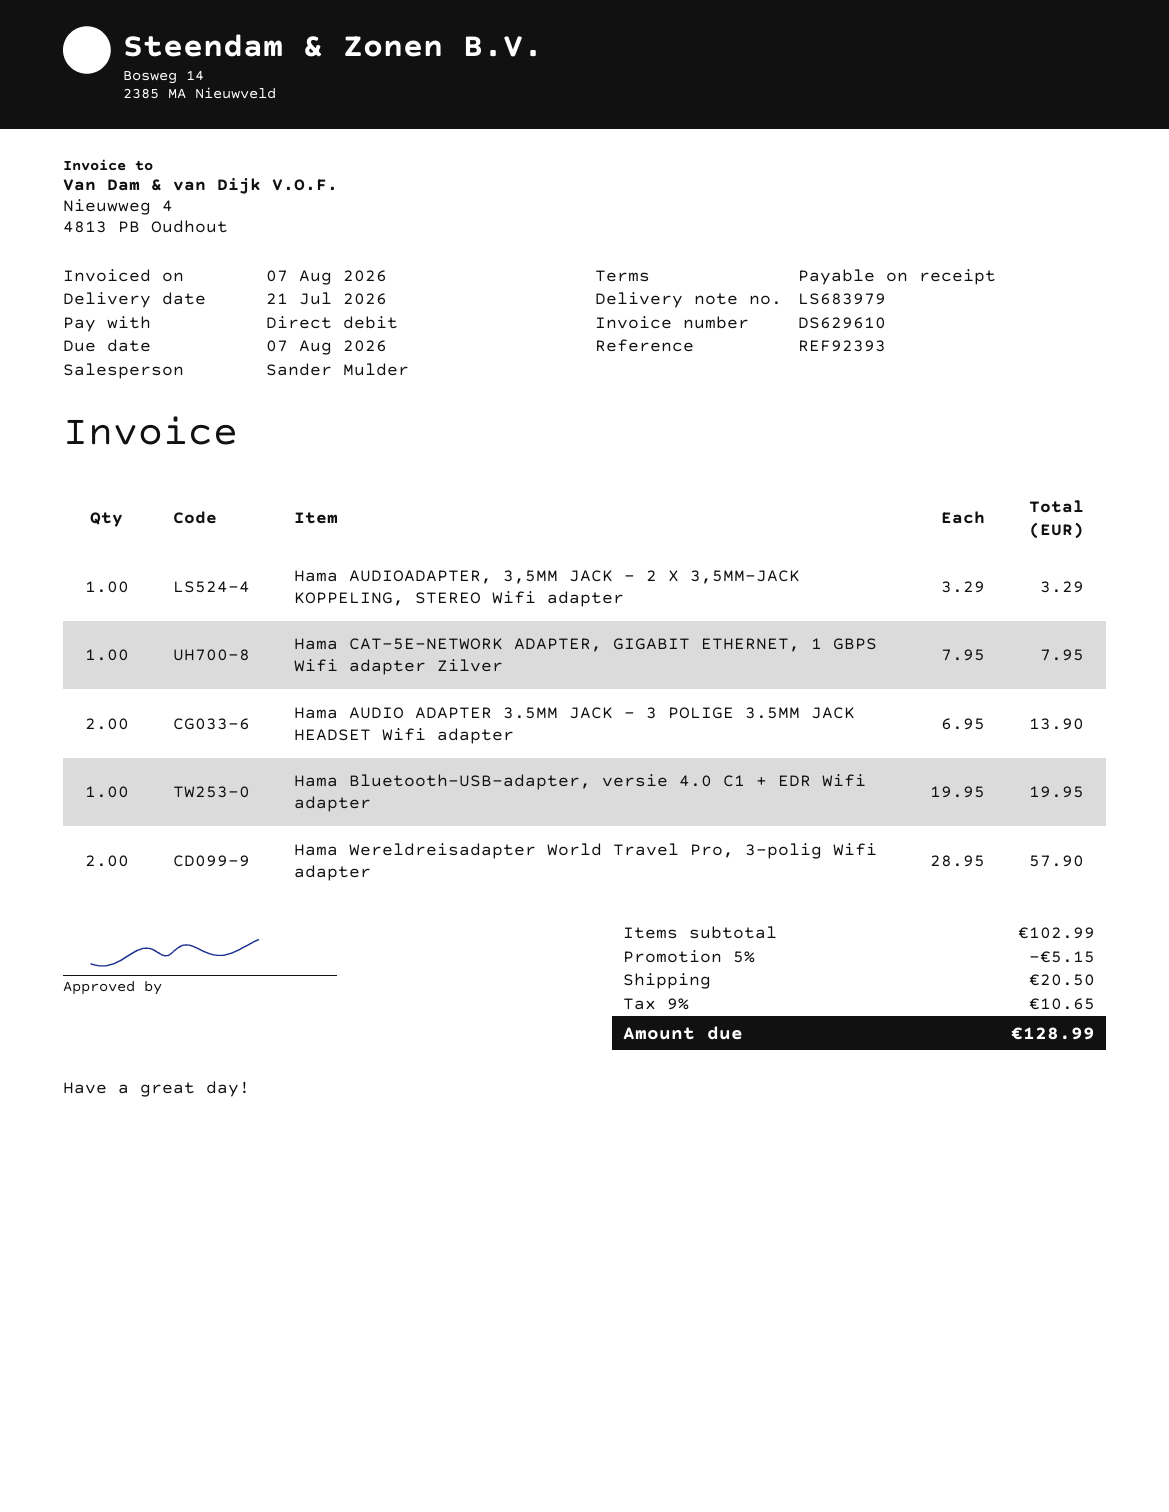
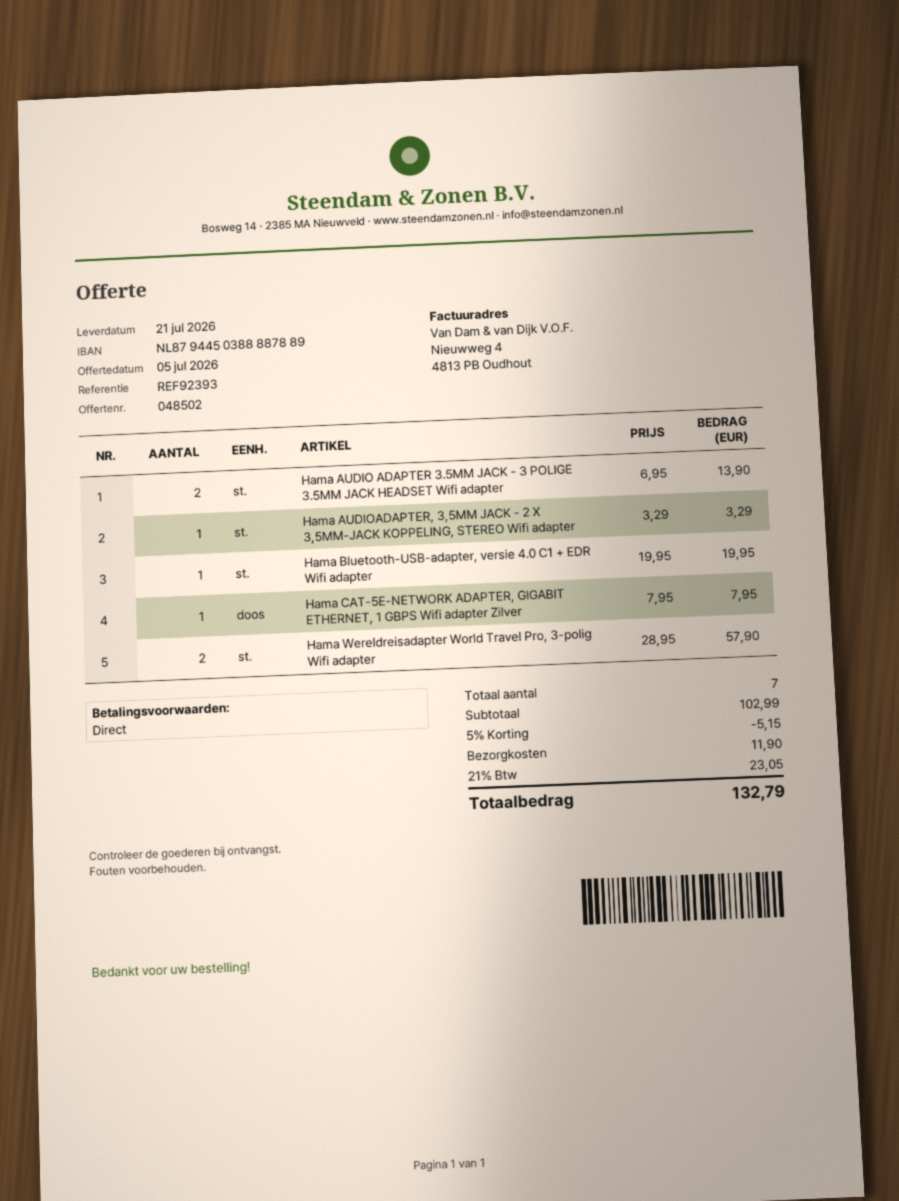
shipping: 20.50 -> 11.90
tax: 9% = 10.65 -> 21% = 23.05
total: 128.99 -> 132.79

